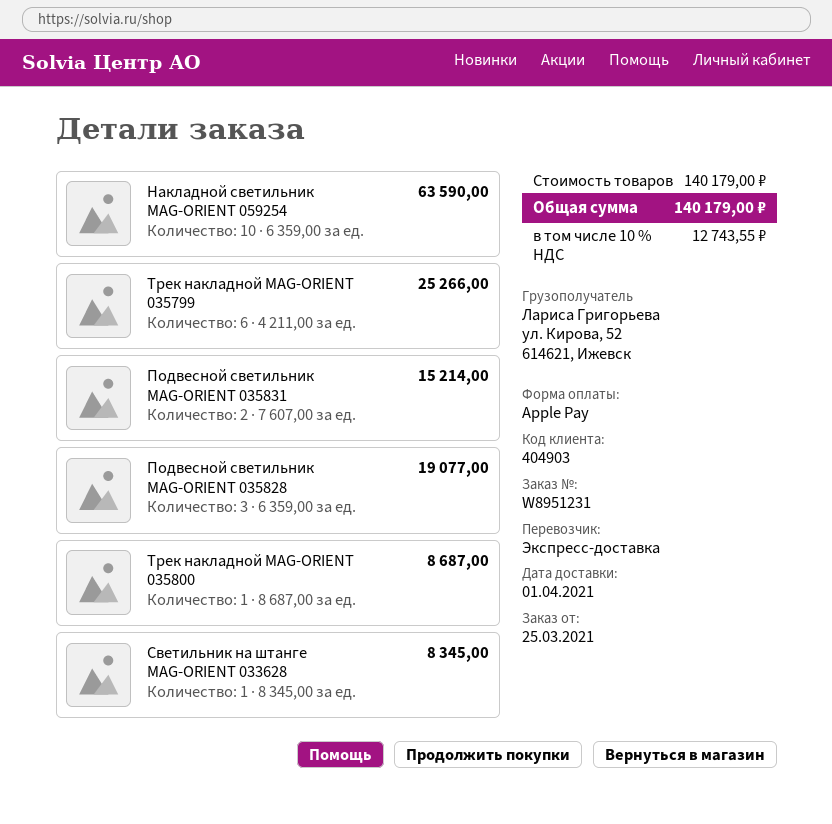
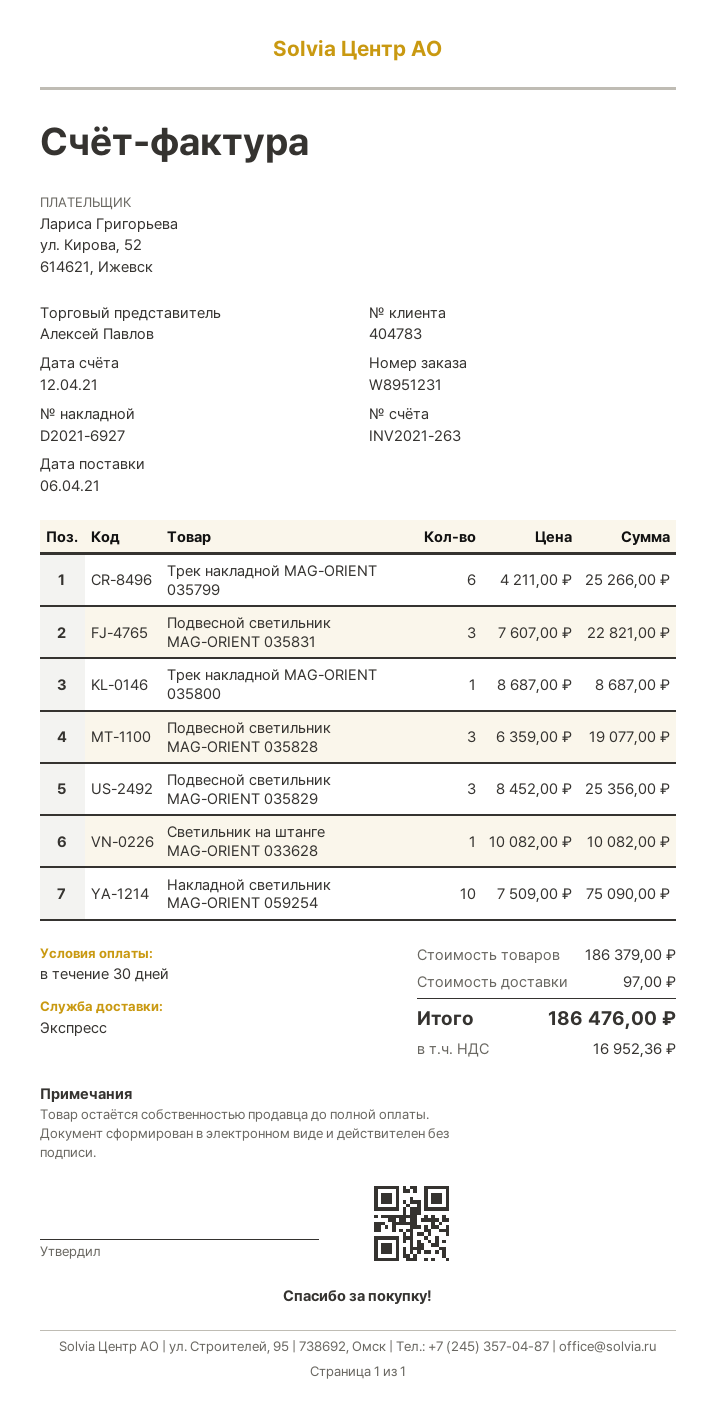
delivery date: 2021-04-01 -> 2021-04-06
customer number: 404903 -> 404783
Накладной светильник MAG-ORIENT 059254: 10 x 6359.00 = 63590.00 -> 10 x 7509.00 = 75090.00
Подвесной светильник MAG-ORIENT 035831: 2 x 7607.00 = 15214.00 -> 3 x 7607.00 = 22821.00
Светильник на штанге MAG-ORIENT 033628: 1 x 8345.00 = 8345.00 -> 1 x 10082.00 = 10082.00
Подвесной светильник MAG-ORIENT 035829: none -> 3 x 8452.00 = 25356.00
subtotal: 140179.00 -> 186379.00
shipping: none -> 97.00
tax: 12743.55 -> 16952.36
total: 140179.00 -> 186476.00

